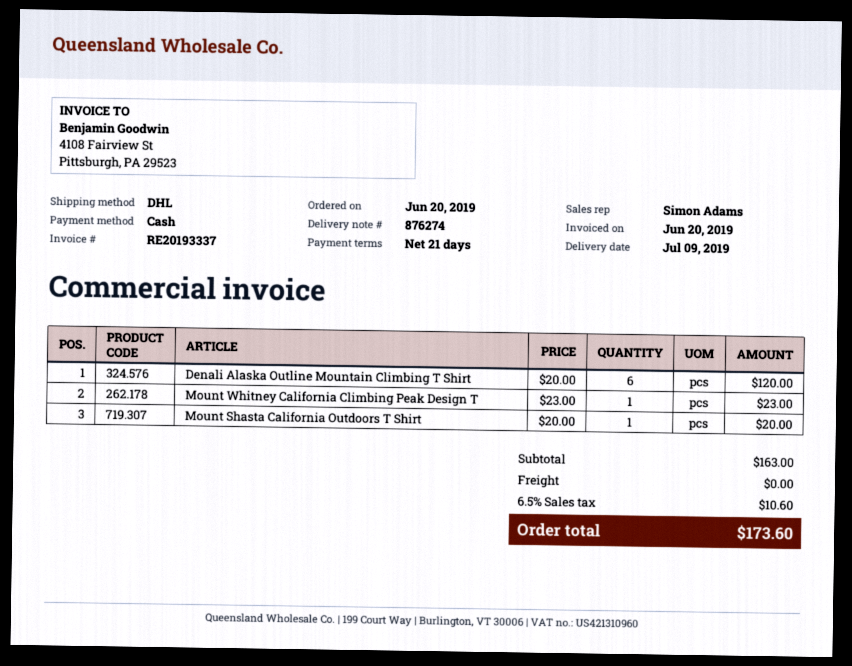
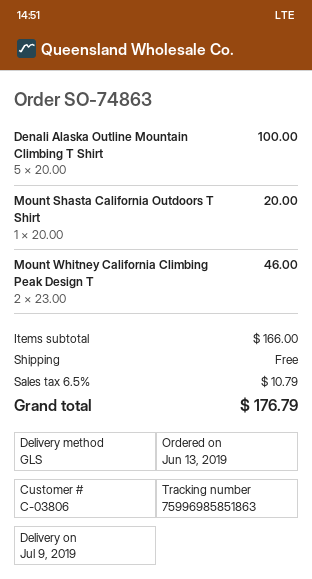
order date: 2019-06-20 -> 2019-06-13
shipping method: DHL -> GLS
Denali Alaska Outline Mountain Climbing T Shirt: 6 x 20.00 = 120.00 -> 5 x 20.00 = 100.00
Mount Whitney California Climbing Peak Design T: 1 x 23.00 = 23.00 -> 2 x 23.00 = 46.00
subtotal: 163.00 -> 166.00
tax: 6.5% = 10.60 -> 6.5% = 10.79
total: 173.60 -> 176.79

